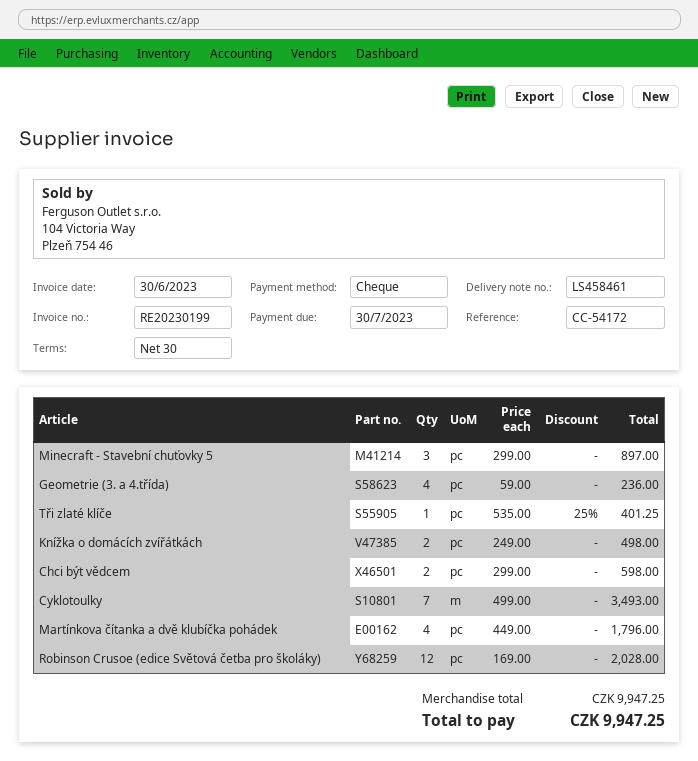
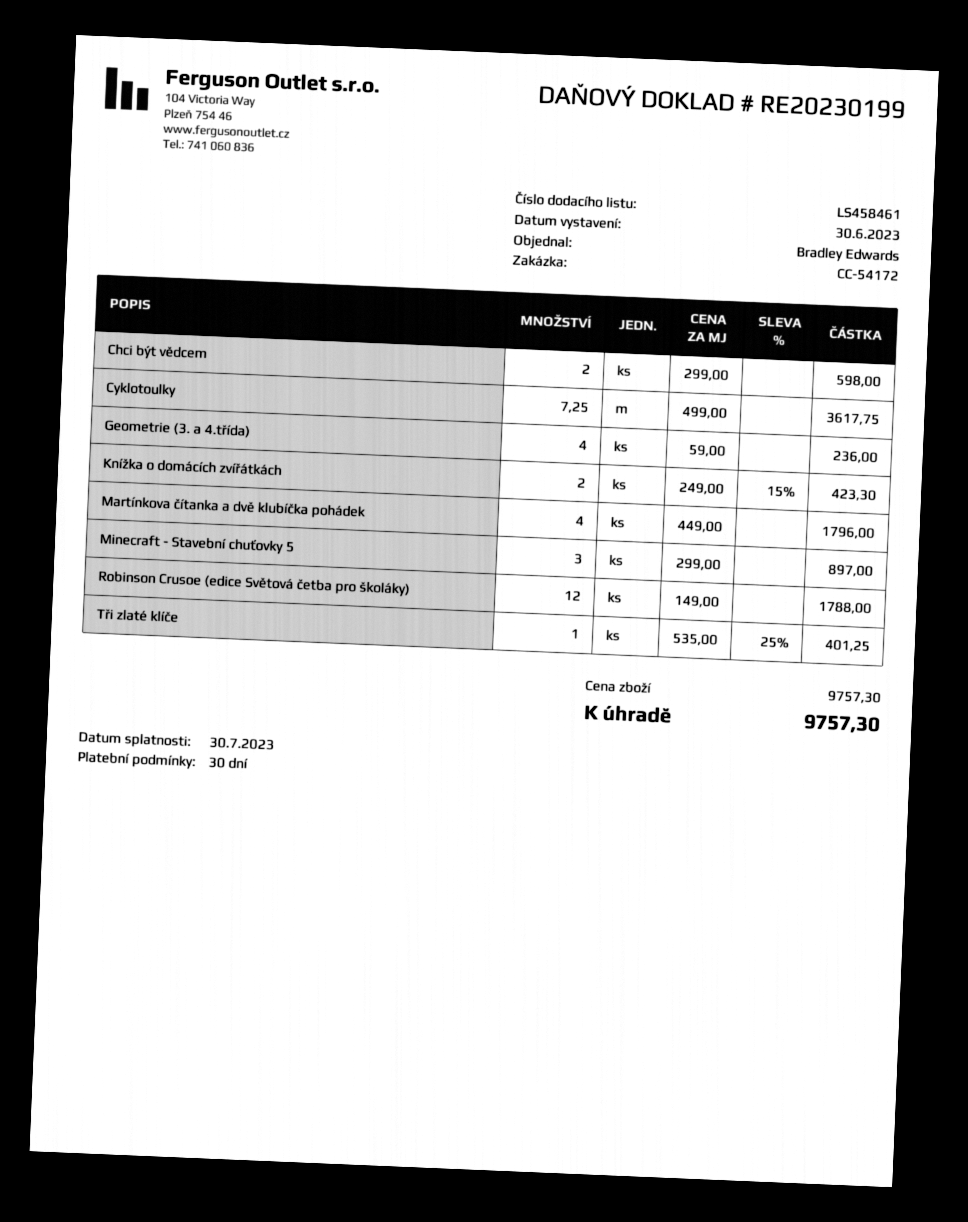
Knížka o domácích zvířátkách: 2 x 249.00 = 498.00 -> 2 x 249.00 - 15% = 423.30
Cyklotoulky: 7 x 499.00 = 3493.00 -> 7.25 x 499.00 = 3617.75
Robinson Crusoe (edice Světová četba pro školáky): 12 x 169.00 = 2028.00 -> 12 x 149.00 = 1788.00
subtotal: 9947.25 -> 9757.30
total: 9947.25 -> 9757.30

